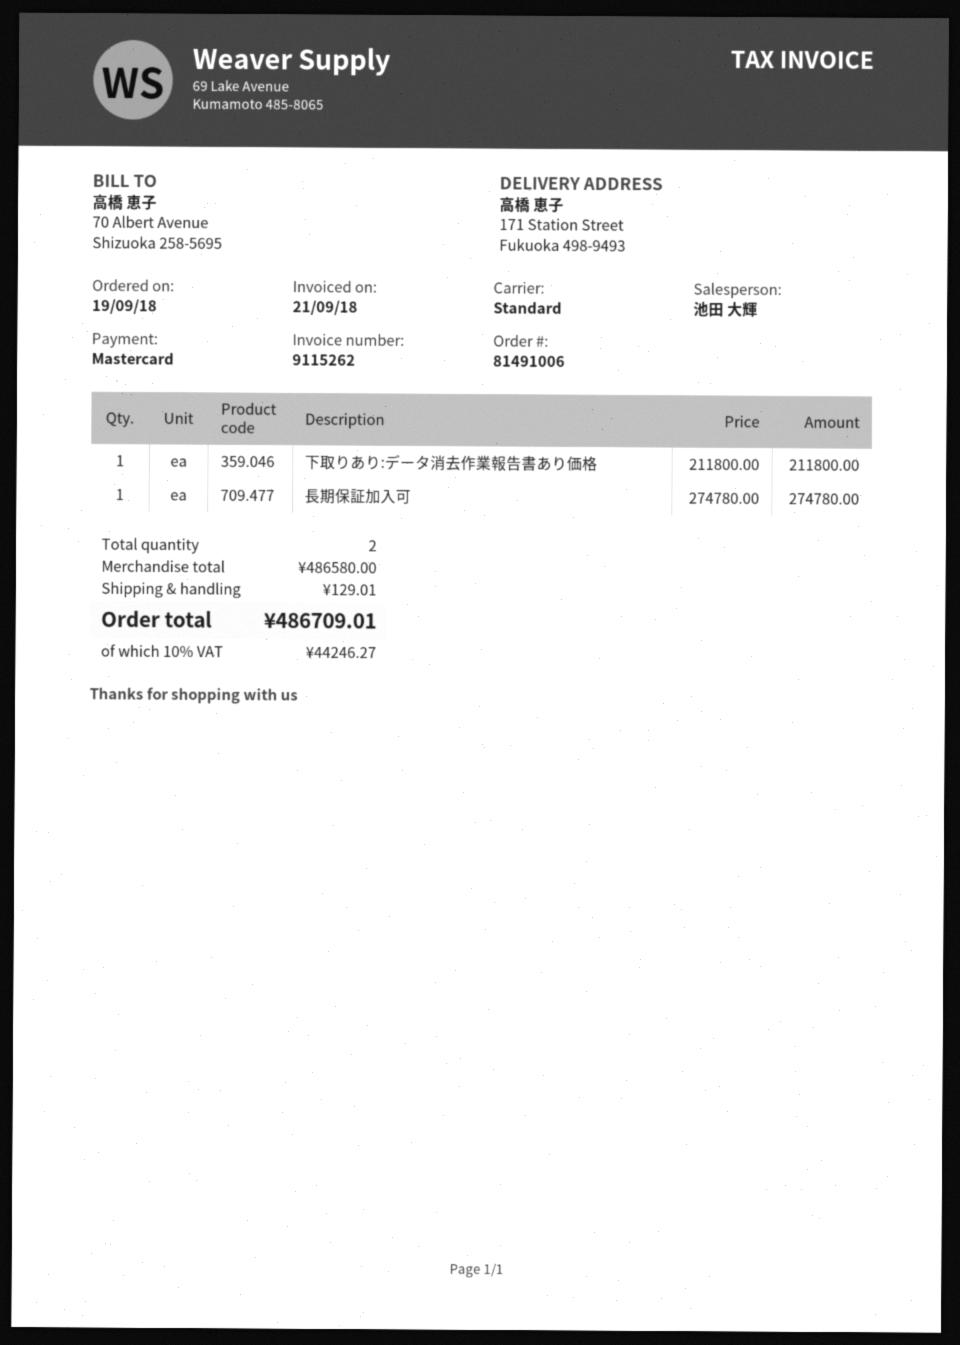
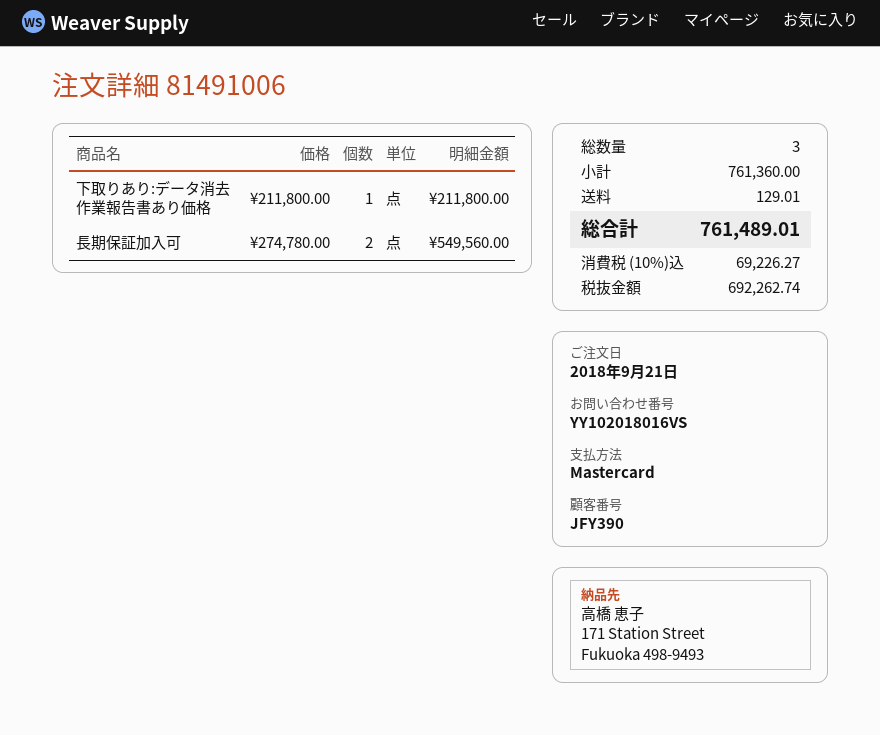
order date: 2018-09-19 -> 2018-09-21
長期保証加入可: 1 x 274780.00 = 274780.00 -> 2 x 274780.00 = 549560.00
total quantity: 2 -> 3
subtotal: 486580.00 -> 761360.00
tax: 10% = 44246.27 -> 10% = 69226.27
total: 486709.01 -> 761489.01

